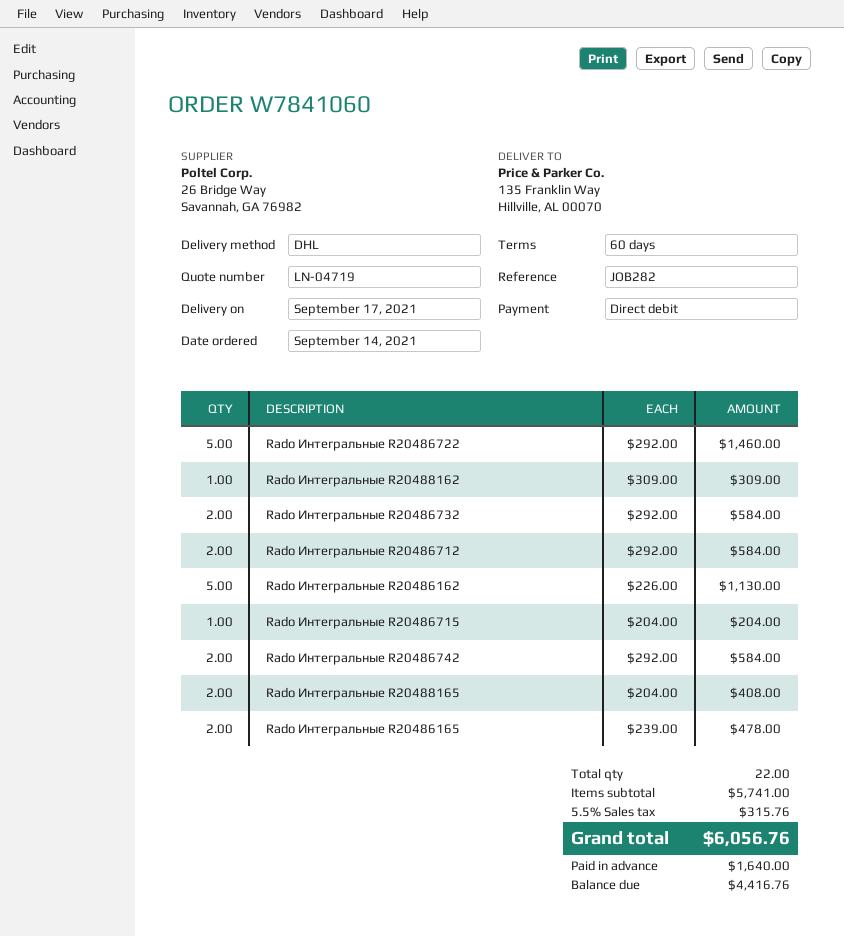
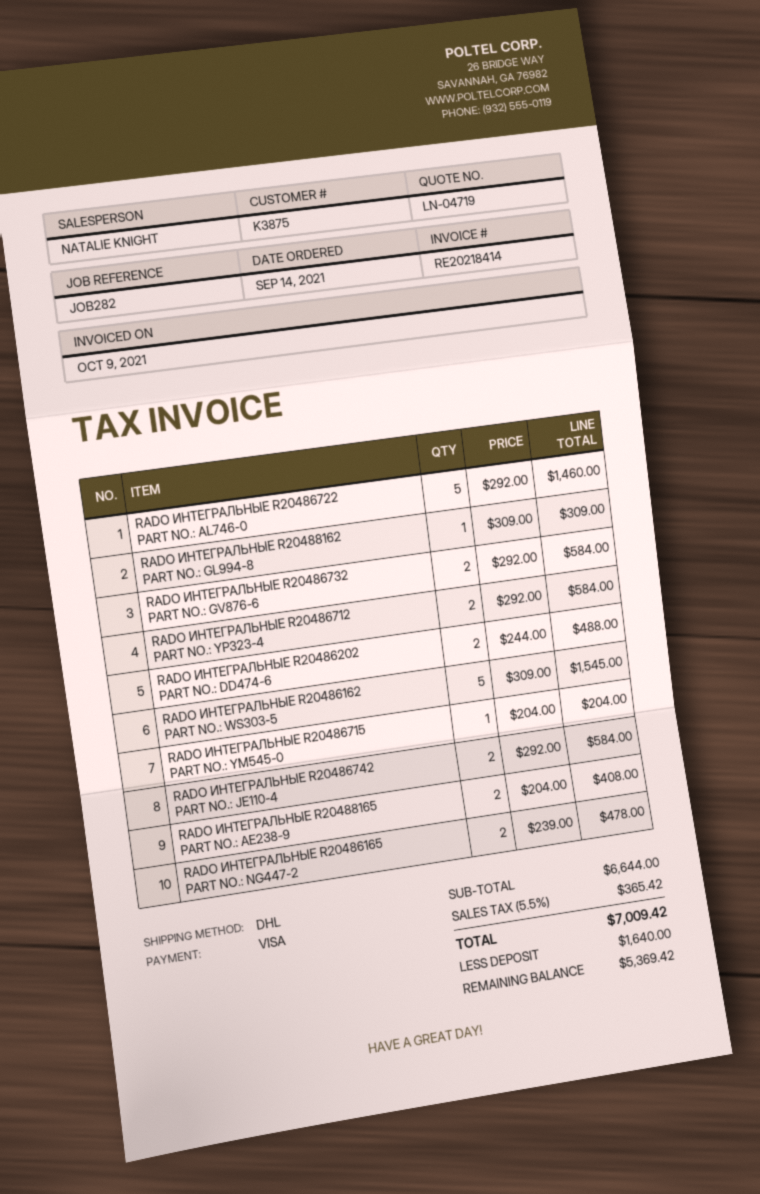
payment method: direct debit -> Visa
Rado Интегральные R20486162: 5 x 226.00 = 1130.00 -> 5 x 309.00 = 1545.00
RADO ИНТЕГРАЛЬНЫЕ R20486202: none -> 2 x 244.00 = 488.00
subtotal: 5741.00 -> 6644.00
tax: 5.5% = 315.76 -> 5.5% = 365.42
total: 6056.76 -> 7009.42
balance: 4416.76 -> 5369.42

